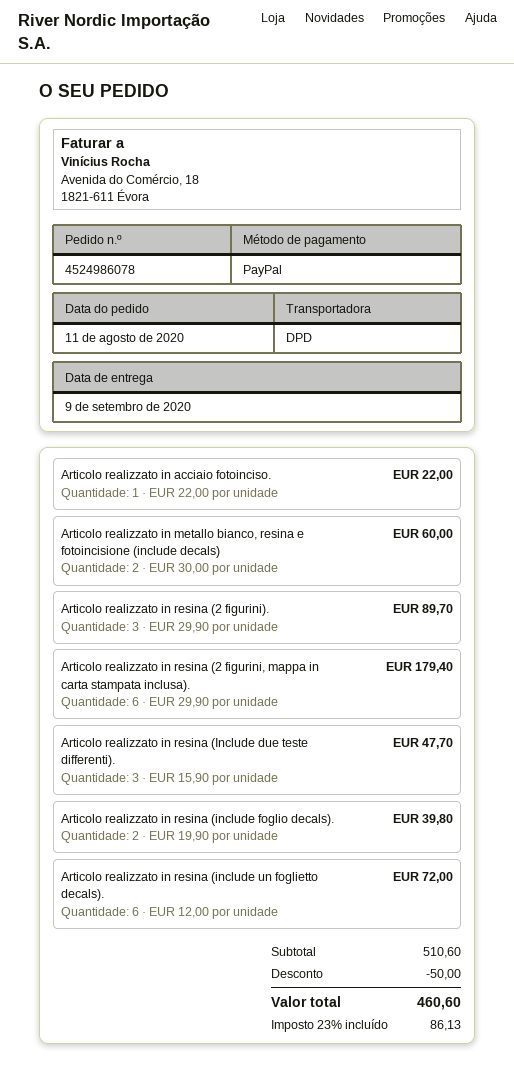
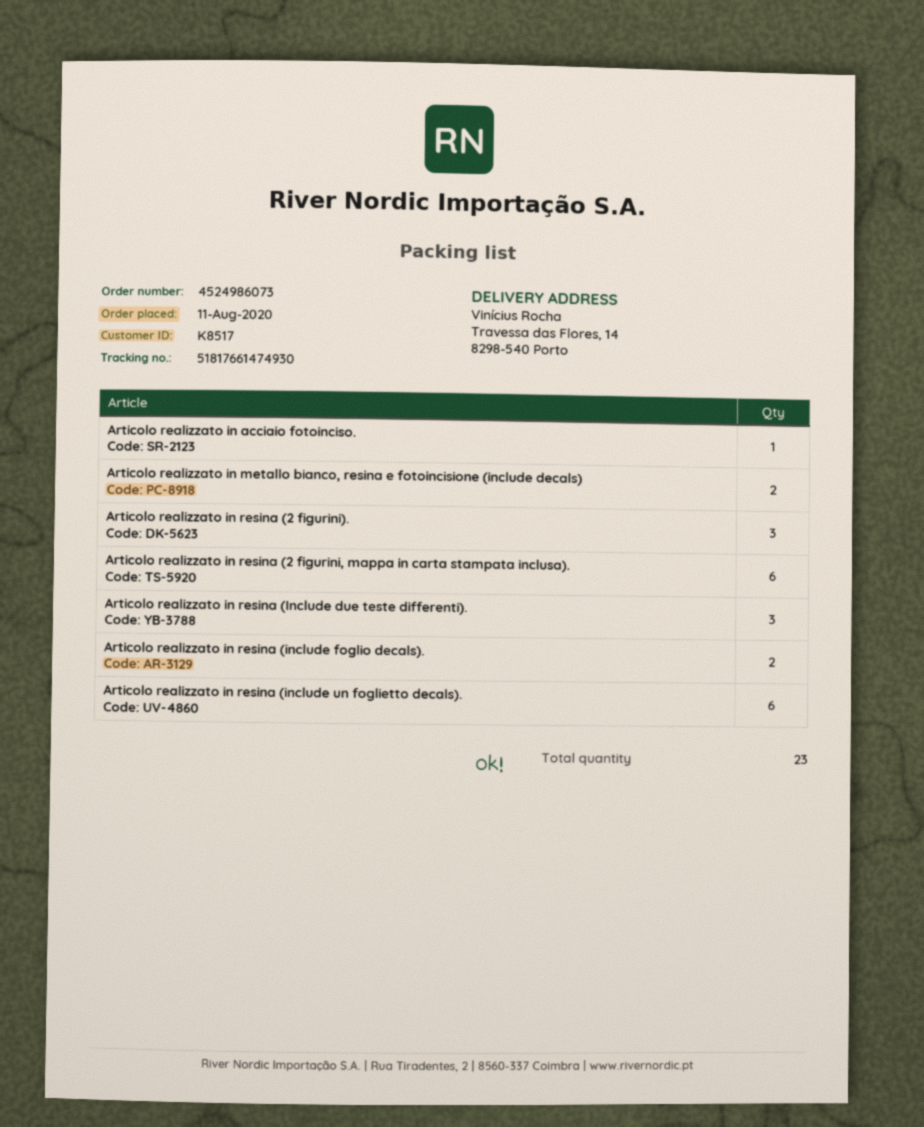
order number: 4524986078 -> 4524986073

